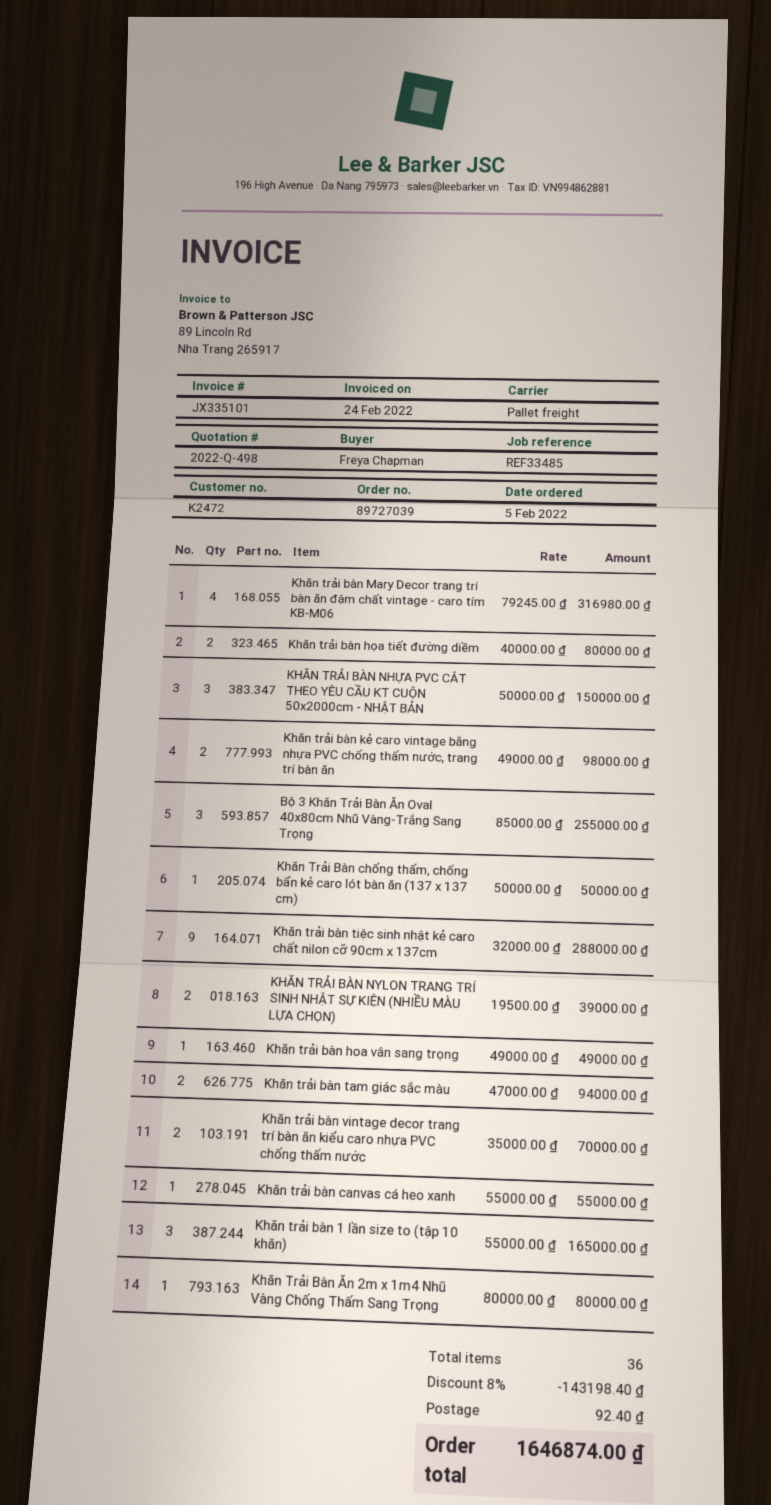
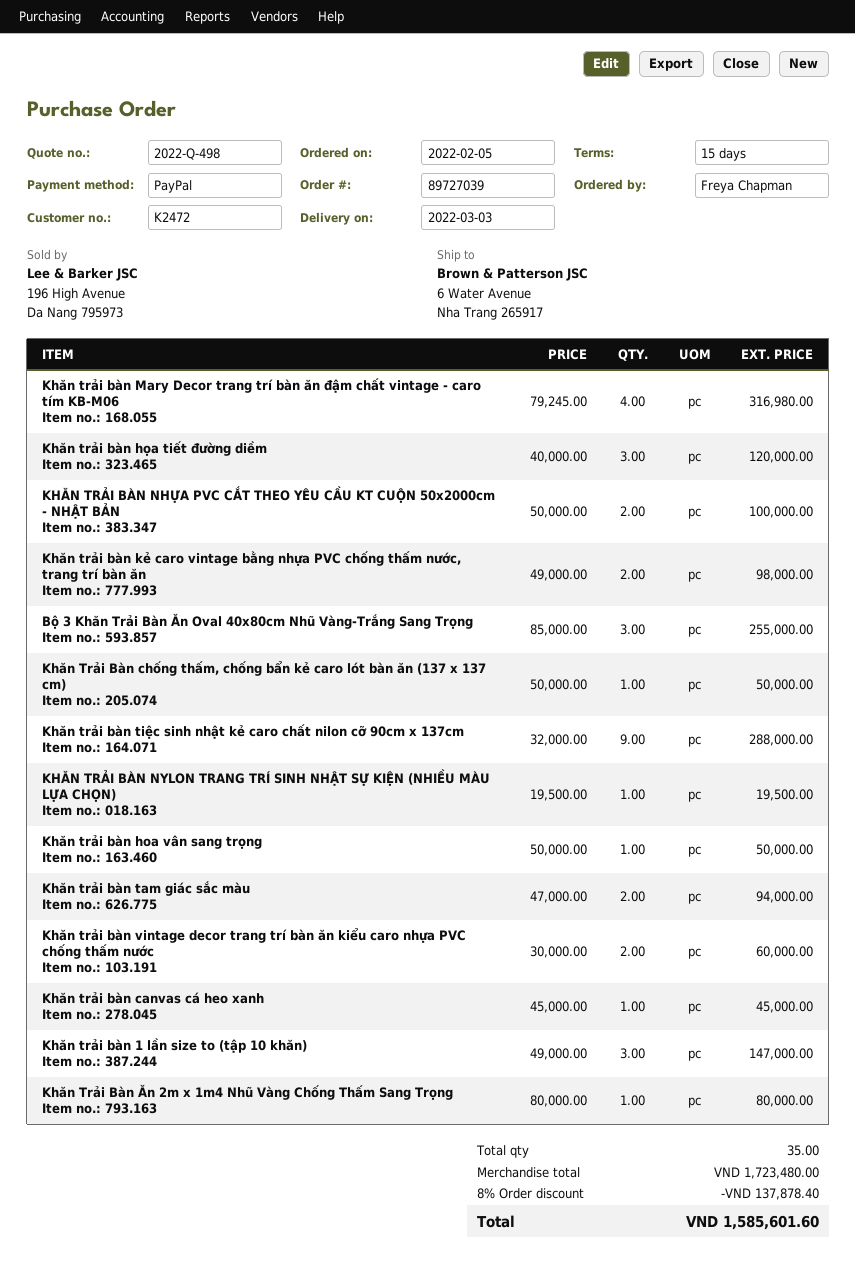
Khăn trải bàn họa tiết đường diềm: 2 x 40000.00 = 80000.00 -> 3 x 40000.00 = 120000.00
KHĂN TRẢI BÀN NHỰA PVC CẮT THEO YÊU CẦU KT CUỘN 50x2000cm - NHẬT BẢN: 3 x 50000.00 = 150000.00 -> 2 x 50000.00 = 100000.00
KHĂN TRẢI BÀN NYLON TRANG TRÍ SINH NHẬT SỰ KIỆN (NHIỀU MÀU LỰA CHỌN): 2 x 19500.00 = 39000.00 -> 1 x 19500.00 = 19500.00
Khăn trải bàn hoa vân sang trọng: 1 x 49000.00 = 49000.00 -> 1 x 50000.00 = 50000.00
Khăn trải bàn vintage decor trang trí bàn ăn kiểu caro nhựa PVC chống thấm nước: 2 x 35000.00 = 70000.00 -> 2 x 30000.00 = 60000.00
Khăn trải bàn canvas cá heo xanh: 1 x 55000.00 = 55000.00 -> 1 x 45000.00 = 45000.00
Khăn trải bàn 1 lần size to (tập 10 khăn): 3 x 55000.00 = 165000.00 -> 3 x 49000.00 = 147000.00
total quantity: 36 -> 35
discount: 8% = 143198.40 -> 8% = 137878.40
shipping: 92.40 -> none
total: 1646874.00 -> 1585601.60

